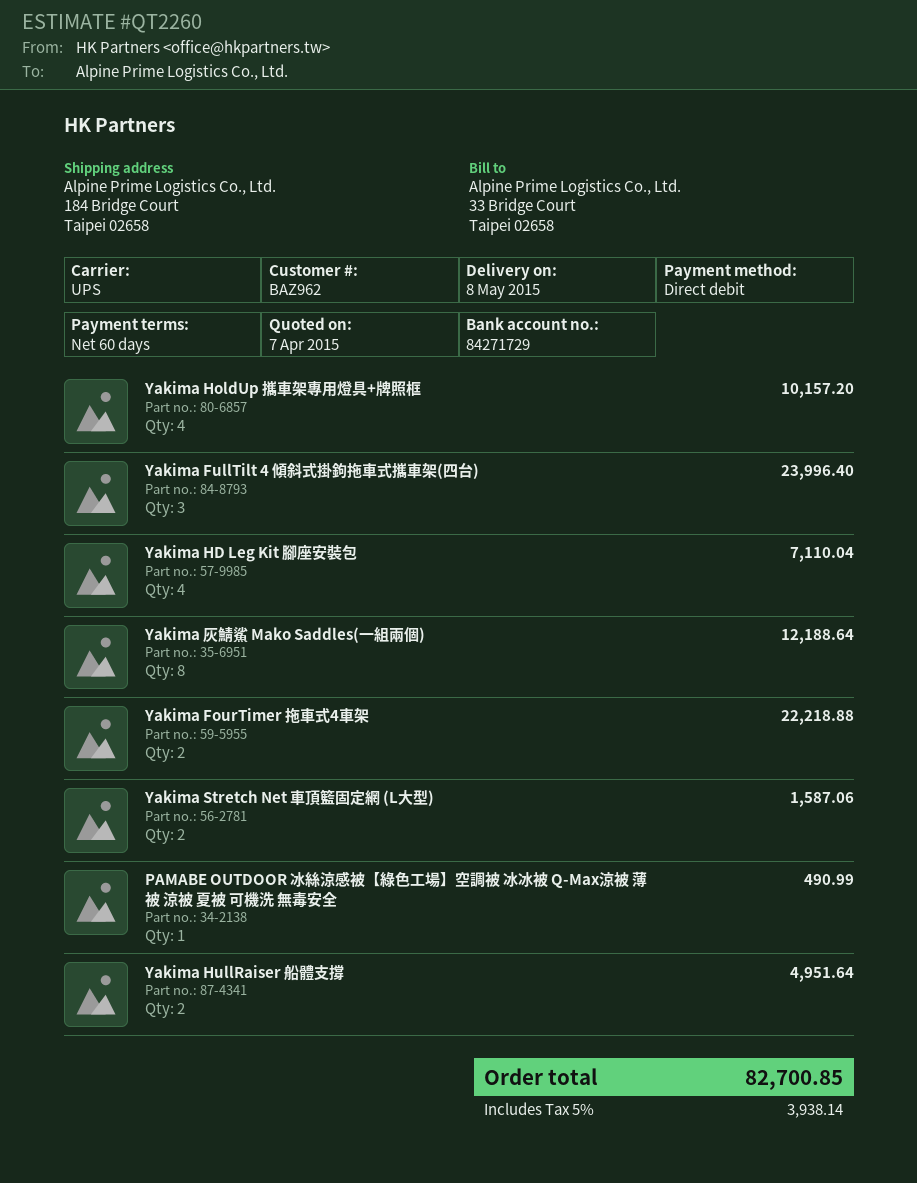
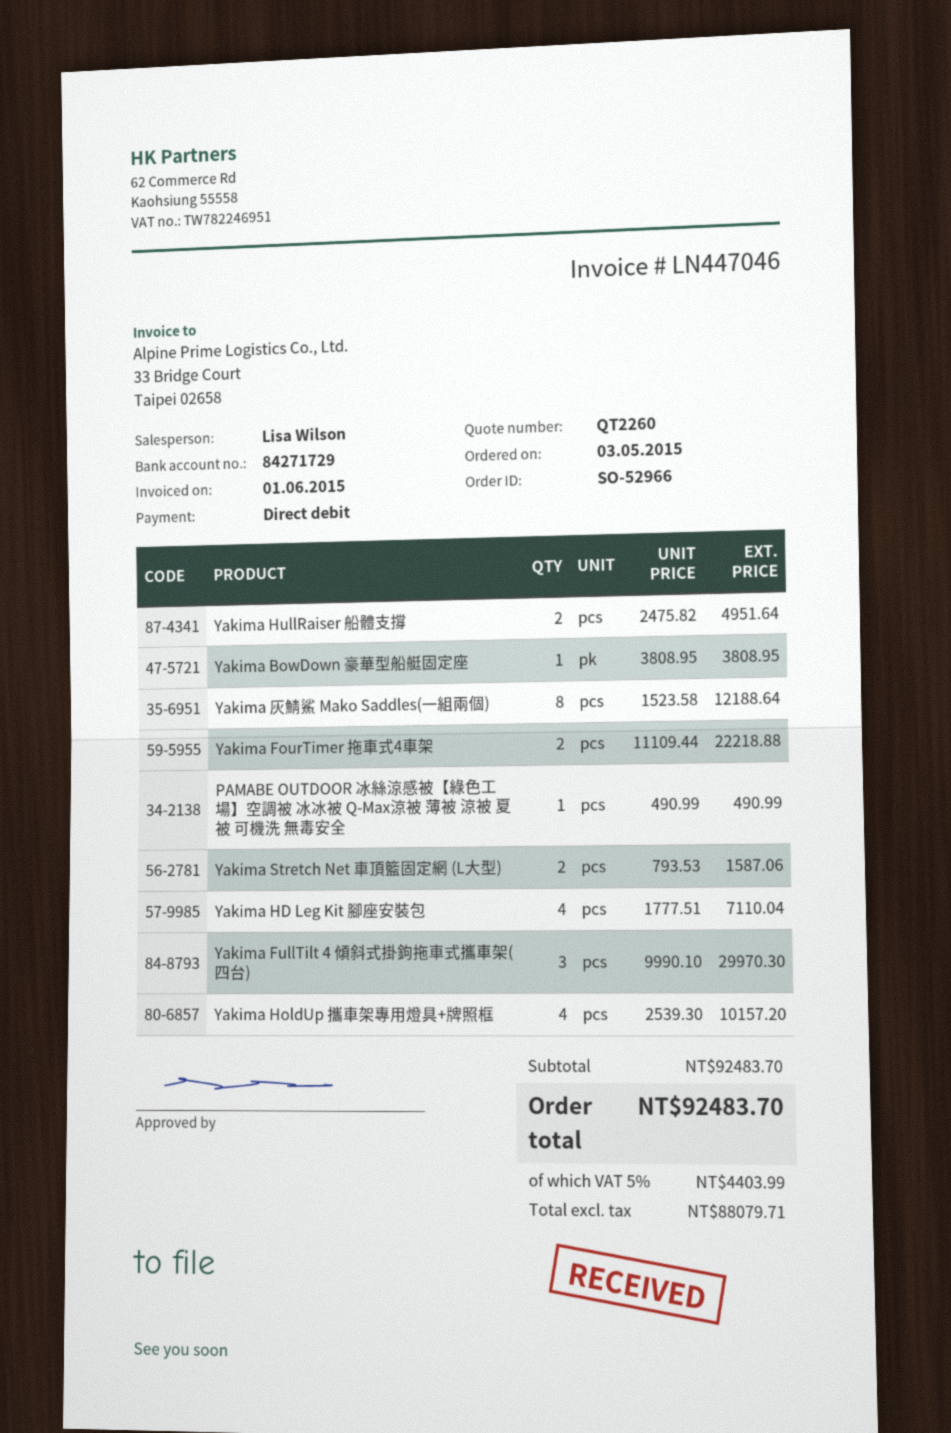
Yakima FullTilt 4 傾斜式掛鉤拖車式攜車架(四台): 3 for 23996.40 -> 3 for 29970.30
Yakima BowDown 豪華型船艇固定座: none -> 1 for 3808.95
tax: 5% = 3938.14 -> 5% = 4403.99
total: 82700.85 -> 92483.70

